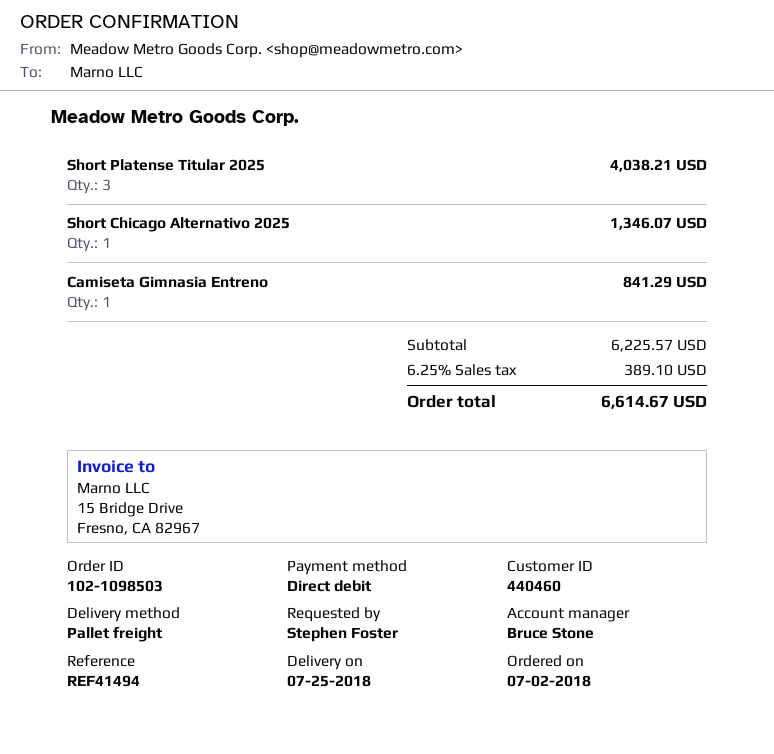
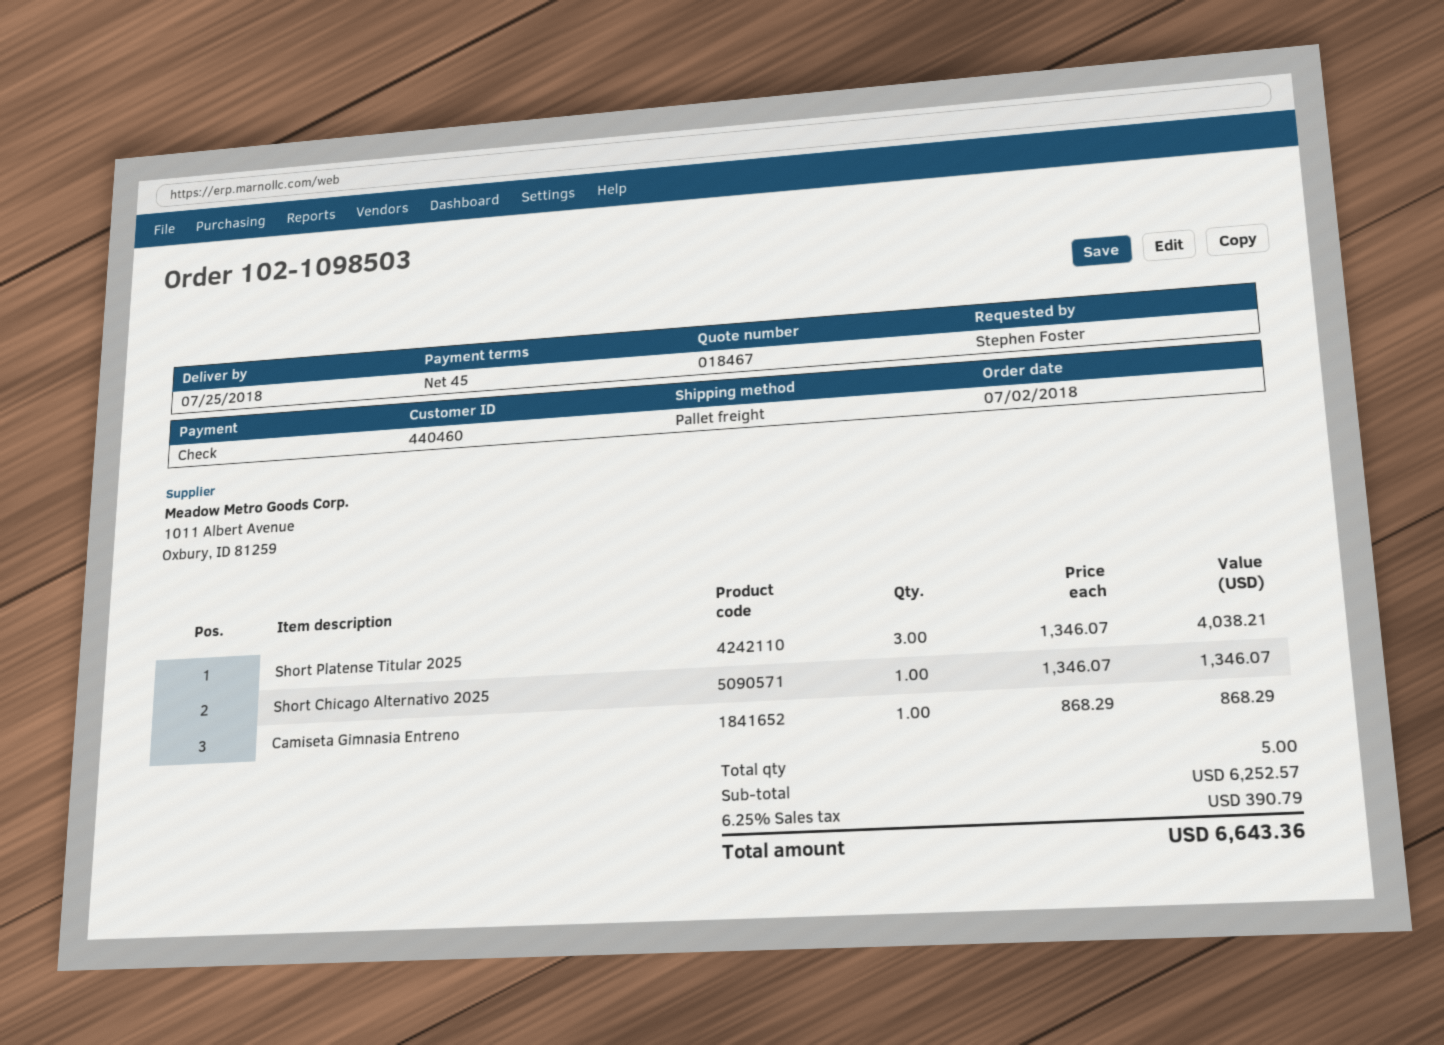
payment method: direct debit -> cheque
Camiseta Gimnasia Entreno: 1 for 841.29 -> 1 for 868.29
subtotal: 6225.57 -> 6252.57
tax: 6.25% = 389.10 -> 6.25% = 390.79
total: 6614.67 -> 6643.36

